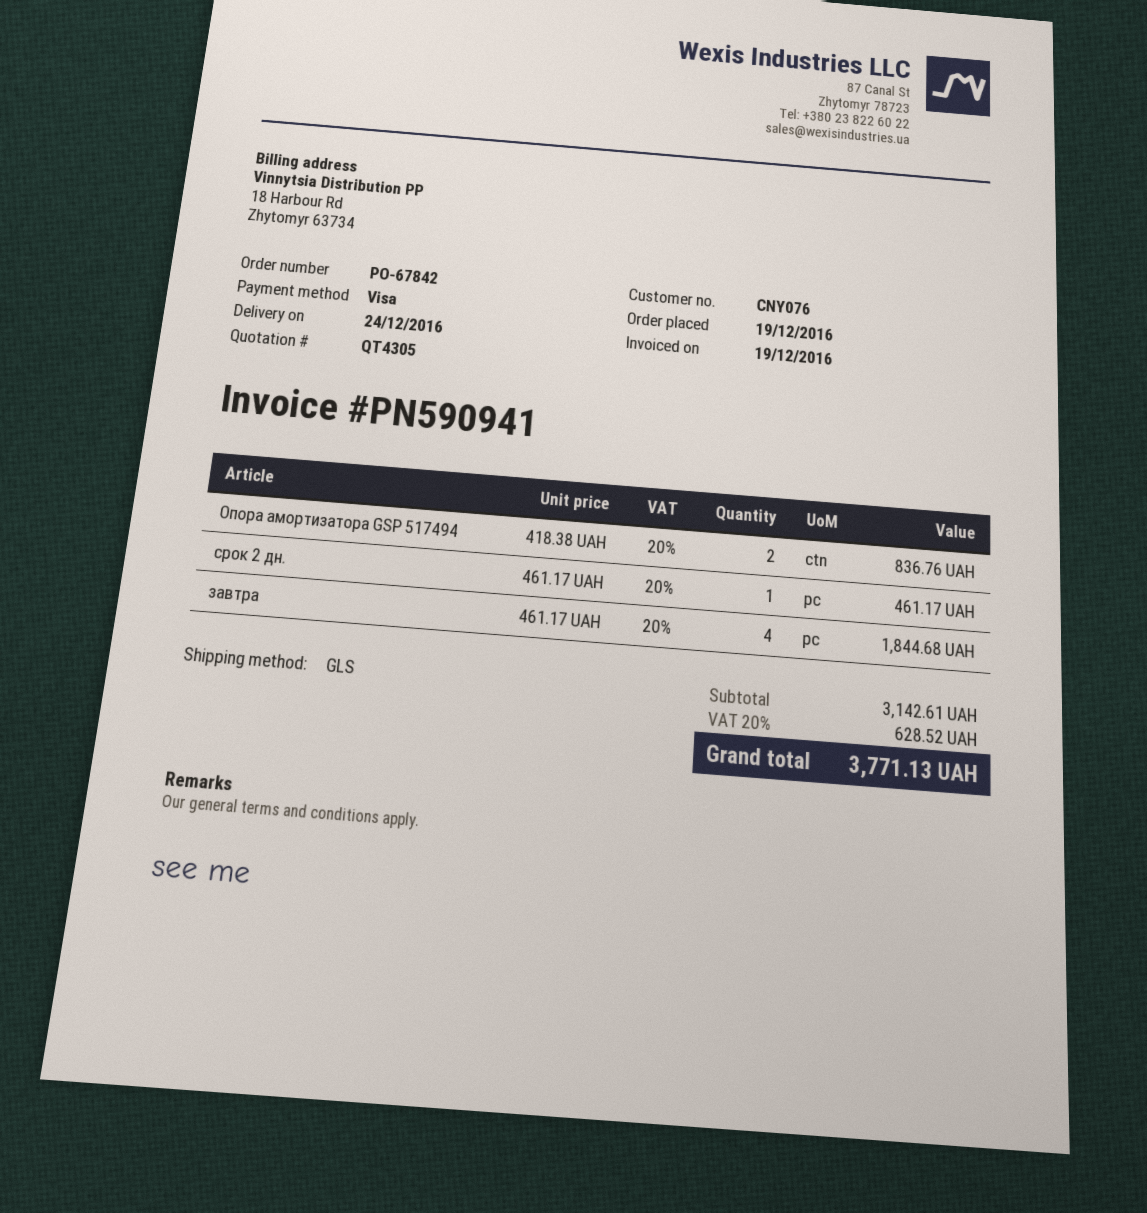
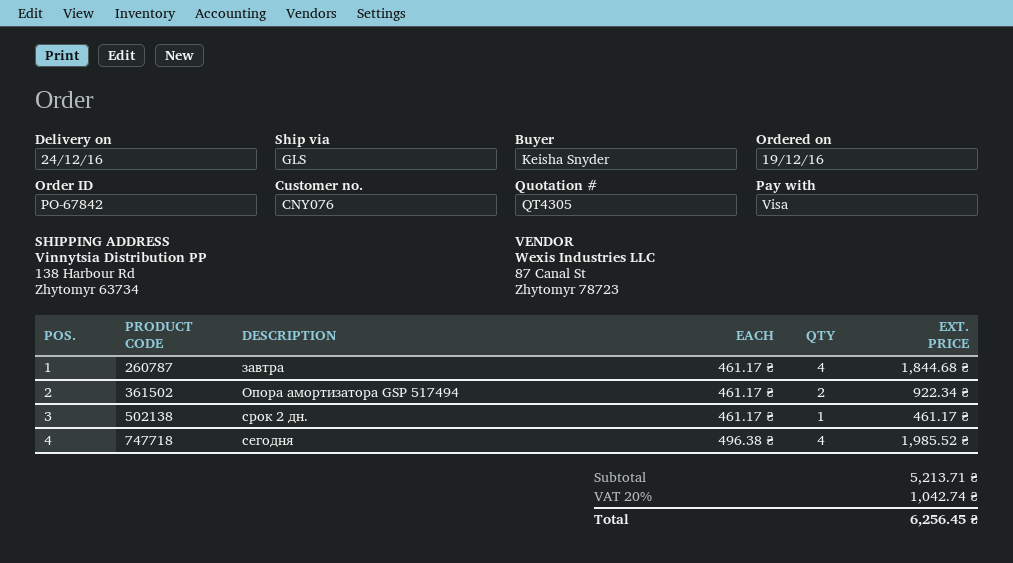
Опора амортизатора GSP 517494: 2 x 418.38 = 836.76 -> 2 x 461.17 = 922.34
сегодня: none -> 4 x 496.38 = 1985.52
subtotal: 3142.61 -> 5213.71
tax: 20% = 628.52 -> 20% = 1042.74
total: 3771.13 -> 6256.45

